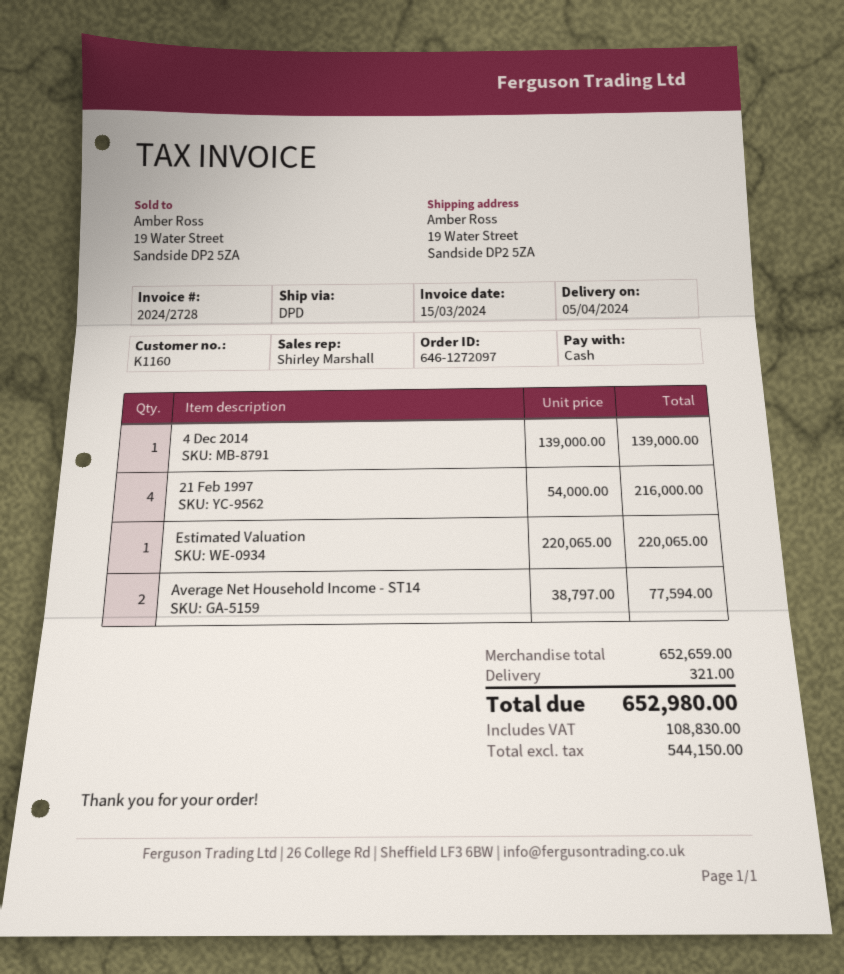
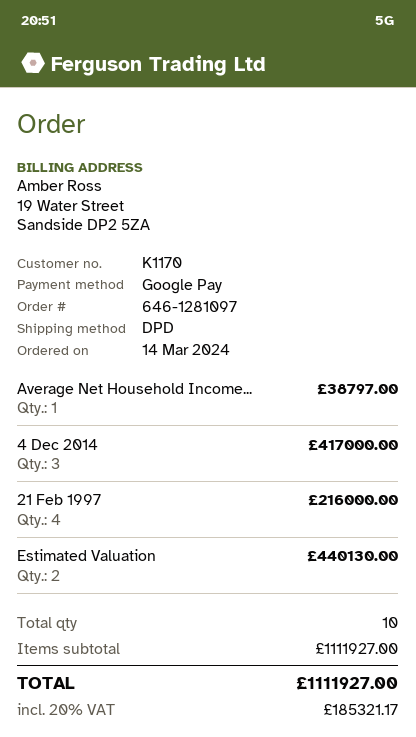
order number: 646-1272097 -> 646-1281097
customer number: K1160 -> K1170
payment method: cash -> Google Pay
4 Dec 2014: 1 for 139000.00 -> 3 for 417000.00
Estimated Valuation: 1 for 220065.00 -> 2 for 440130.00
Average Net Household Income - ST14: 2 for 77594.00 -> 1 for 38797.00
subtotal: 652659.00 -> 1111927.00
shipping: 321.00 -> none
tax: 108830.00 -> 185321.17
total: 652980.00 -> 1111927.00

